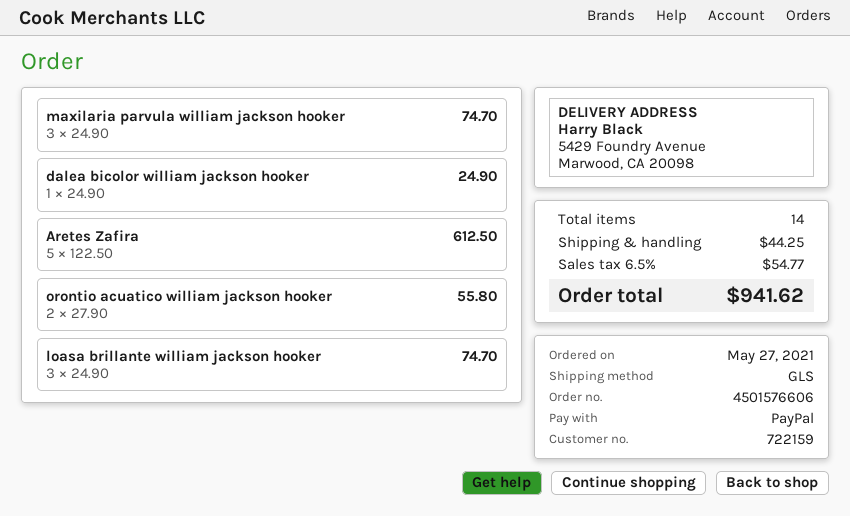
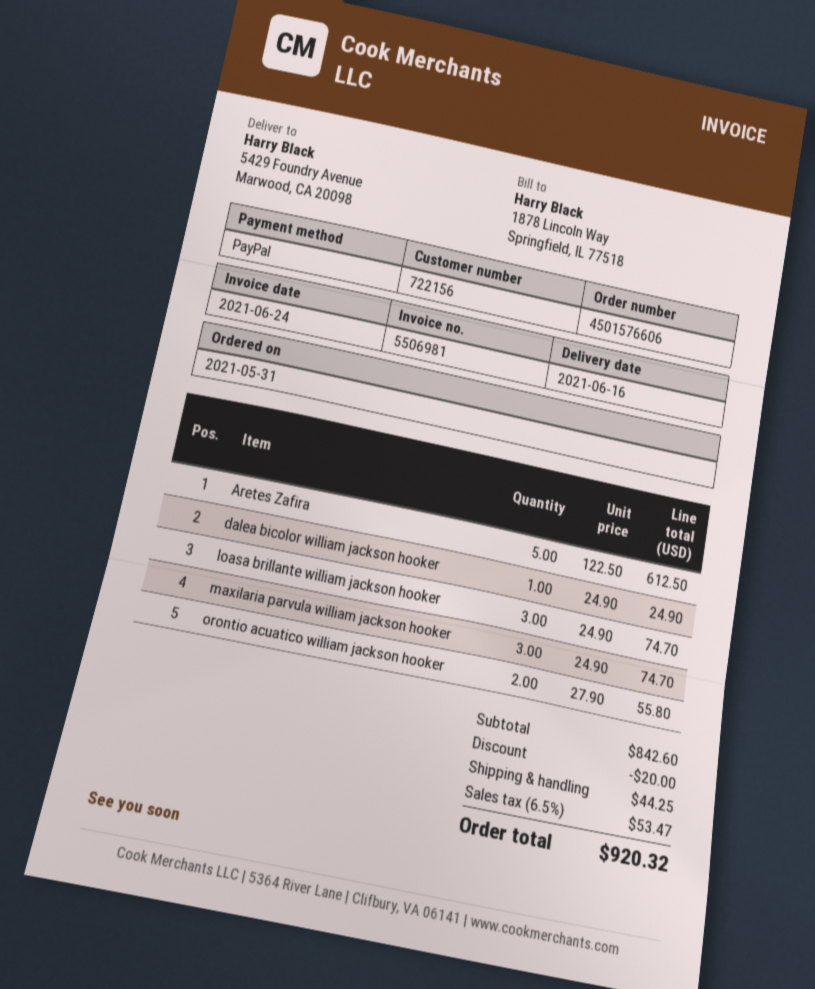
order date: 2021-05-27 -> 2021-05-31
customer number: 722159 -> 722156
discount: none -> 20.00
tax: 6.5% = 54.77 -> 6.5% = 53.47
total: 941.62 -> 920.32

